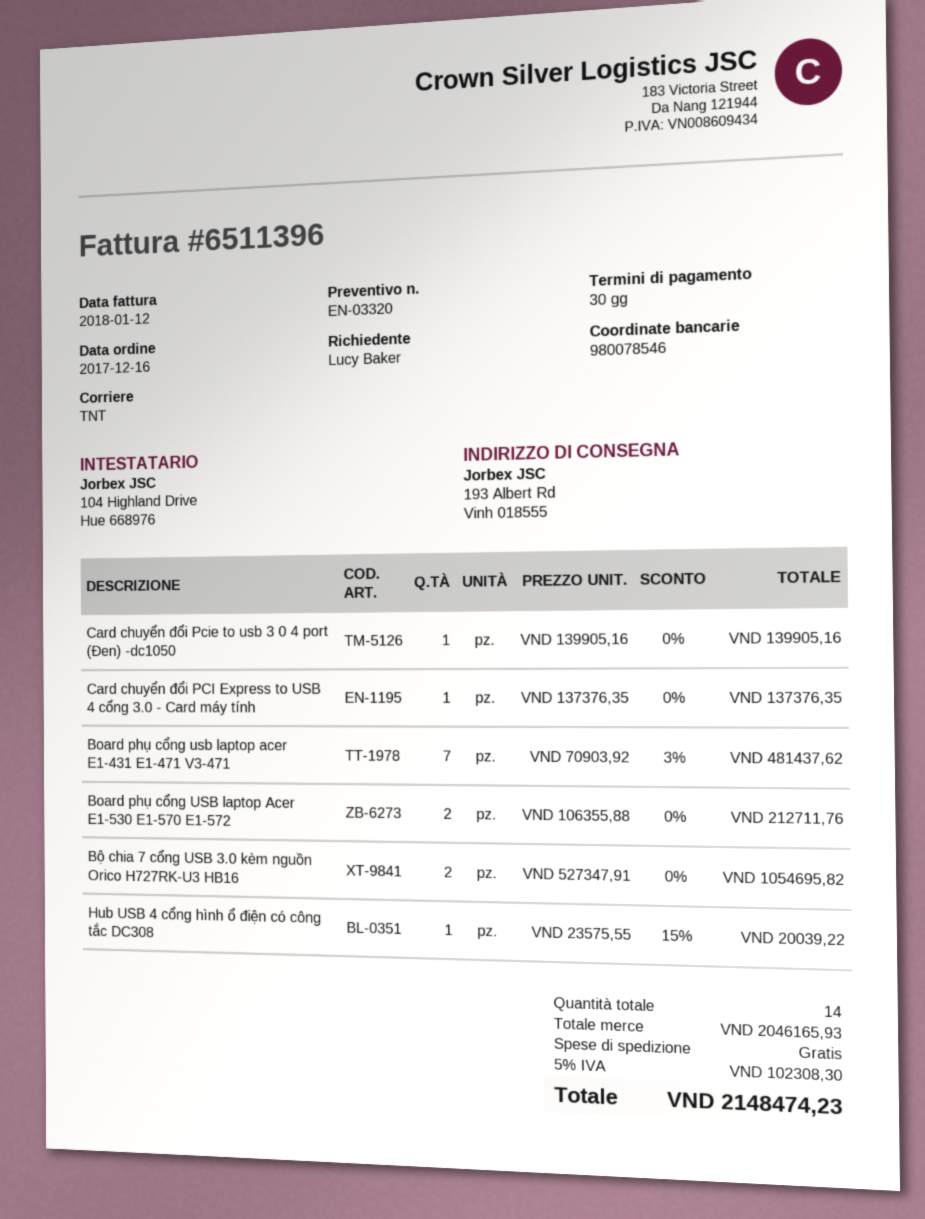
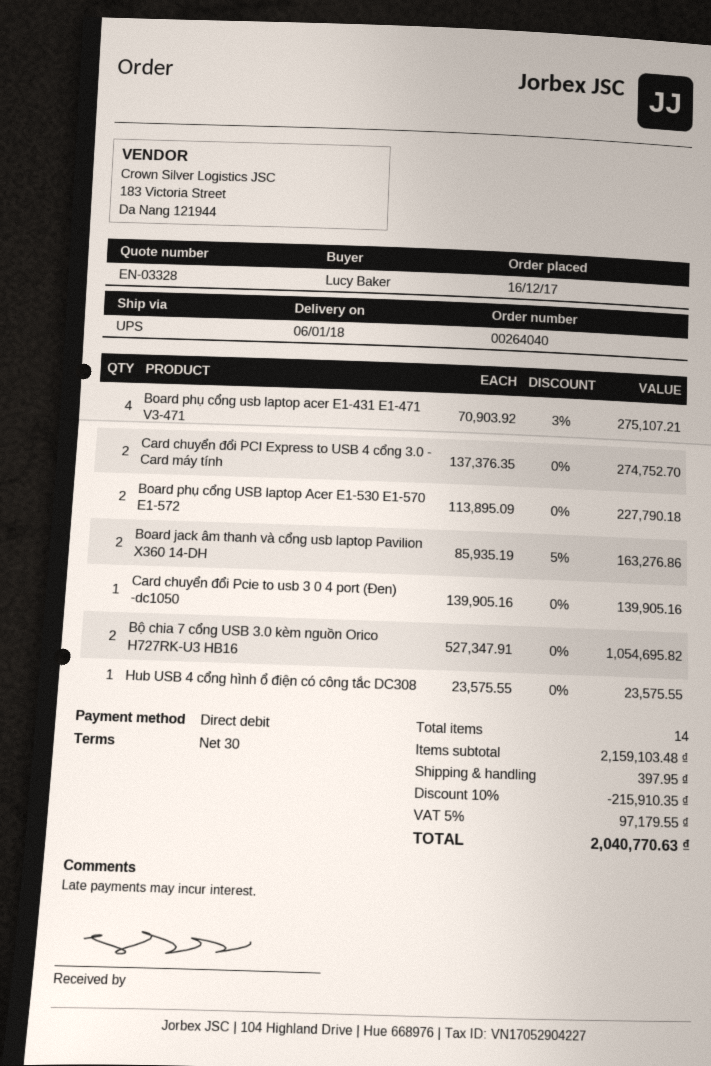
quote number: EN-03320 -> EN-03328
shipping method: TNT -> UPS
Card chuyển đổi PCI Express to USB 4 cổng 3.0 - Card máy tính: 1 x 137376.35 = 137376.35 -> 2 x 137376.35 = 274752.70
Board phụ cổng usb laptop acer E1-431 E1-471 V3-471: 7 x 70903.92 - 3% = 481437.62 -> 4 x 70903.92 - 3% = 275107.21
Board phụ cổng USB laptop Acer E1-530 E1-570 E1-572: 2 x 106355.88 = 212711.76 -> 2 x 113895.09 = 227790.18
Hub USB 4 cổng hình ổ điện có công tắc DC308: 1 x 23575.55 - 15% = 20039.22 -> 1 x 23575.55 = 23575.55
Board jack âm thanh và cổng usb laptop Pavilion X360 14-DH: none -> 2 x 85935.19 - 5% = 163276.86
subtotal: 2046165.93 -> 2159103.48
discount: none -> 10% = 215910.35
shipping: 0.00 -> 397.95
tax: 5% = 102308.30 -> 5% = 97179.55
total: 2148474.23 -> 2040770.63

